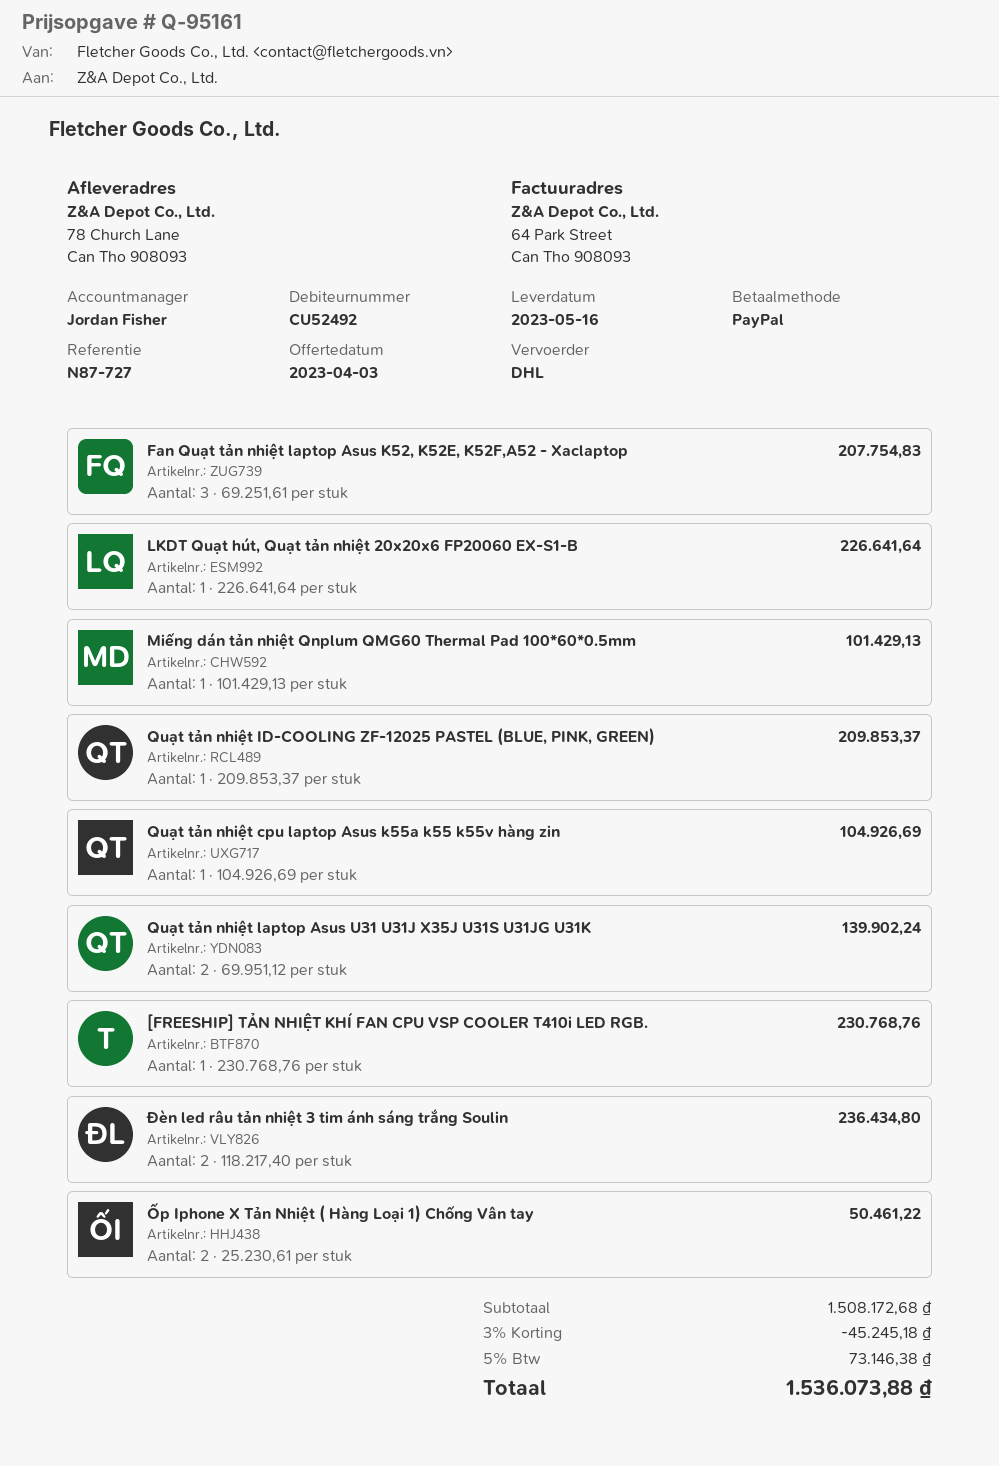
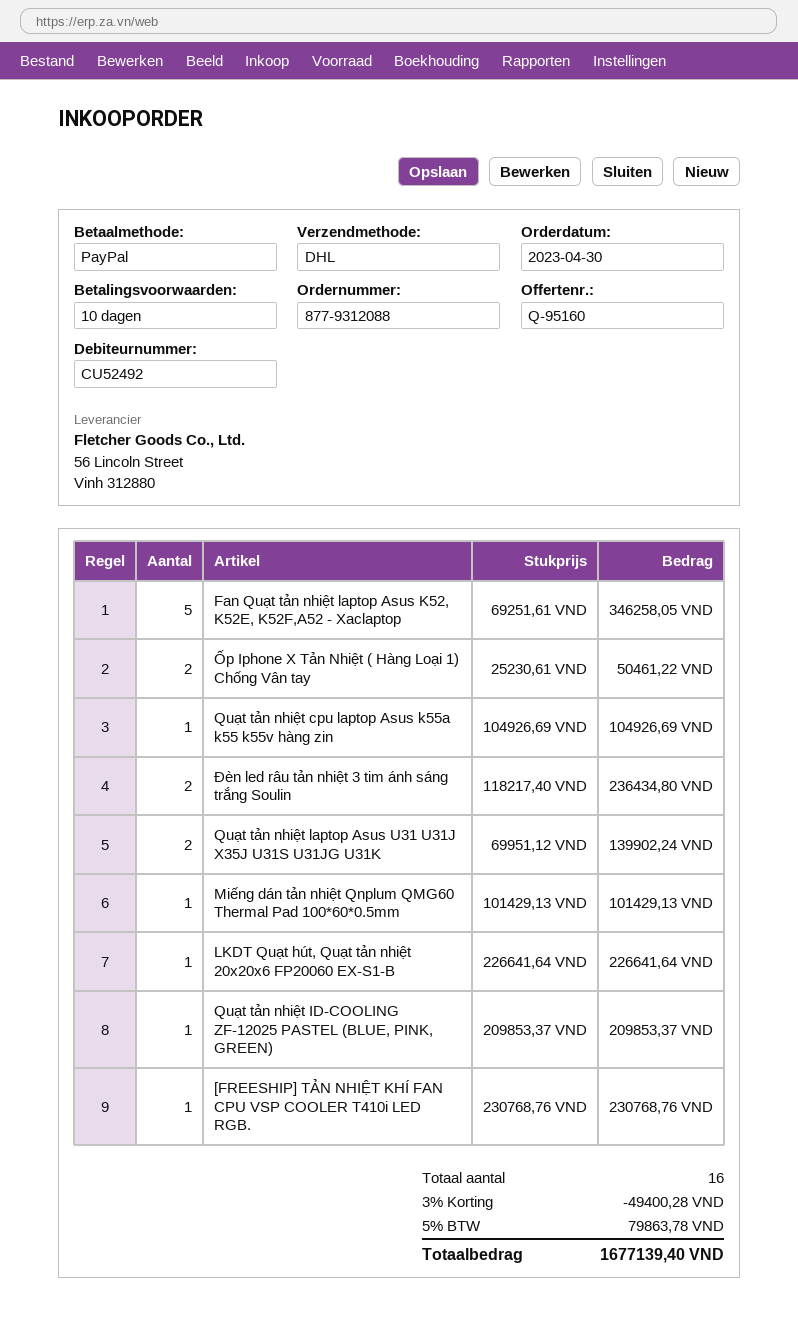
quote number: Q-95161 -> Q-95160
Fan Quạt tản nhiệt laptop Asus K52, K52E, K52F,A52 - Xaclaptop: 3 x 69251.61 = 207754.83 -> 5 x 69251.61 = 346258.05
discount: 3% = 45245.18 -> 3% = 49400.28
tax: 5% = 73146.38 -> 5% = 79863.78
total: 1536073.88 -> 1677139.40

